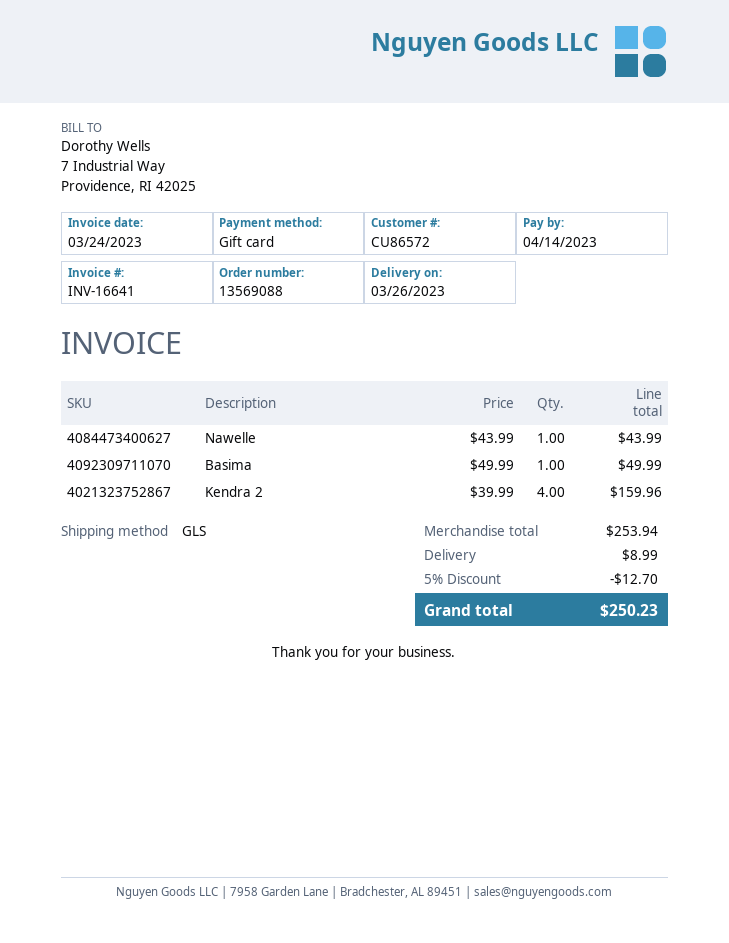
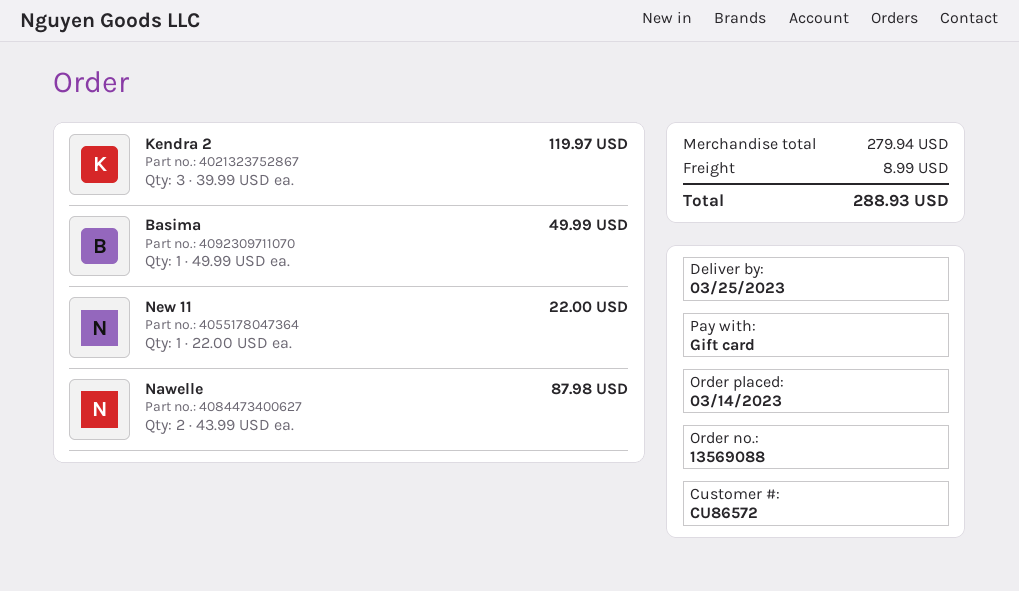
delivery date: 2023-03-26 -> 2023-03-25
Nawelle: 1 x 43.99 = 43.99 -> 2 x 43.99 = 87.98
Kendra 2: 4 x 39.99 = 159.96 -> 3 x 39.99 = 119.97
New 11: none -> 1 x 22.00 = 22.00
subtotal: 253.94 -> 279.94
discount: 5% = 12.70 -> none
total: 250.23 -> 288.93

